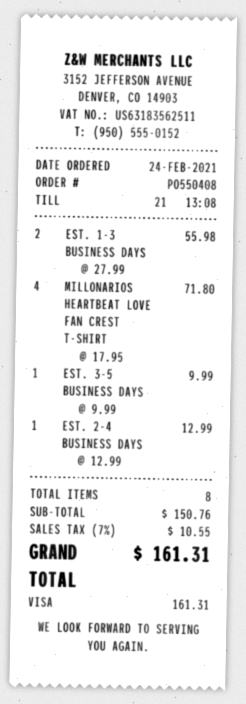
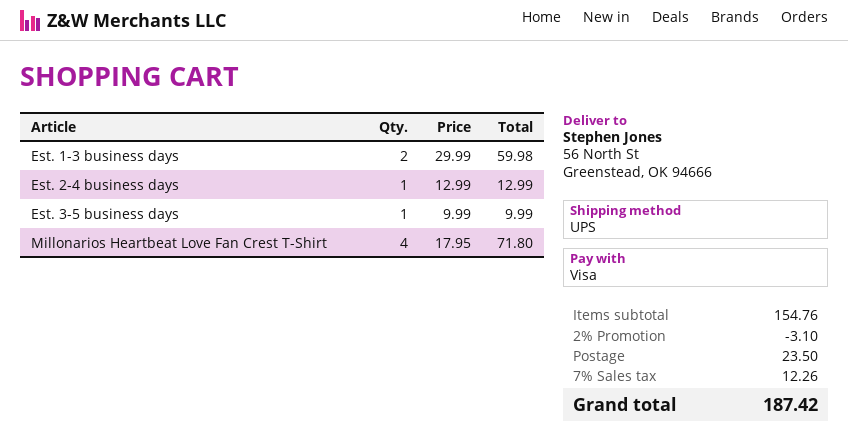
EST. 1-3 BUSINESS DAYS: 2 x 27.99 = 55.98 -> 2 x 29.99 = 59.98
subtotal: 150.76 -> 154.76
discount: none -> 2% = 3.10
shipping: none -> 23.50
tax: 7% = 10.55 -> 7% = 12.26
total: 161.31 -> 187.42

